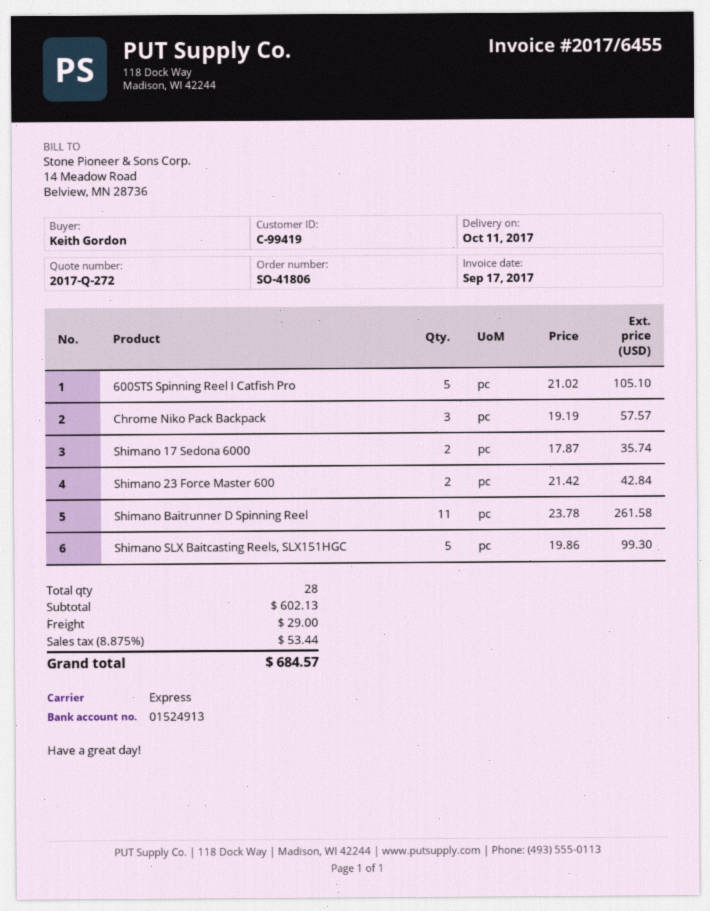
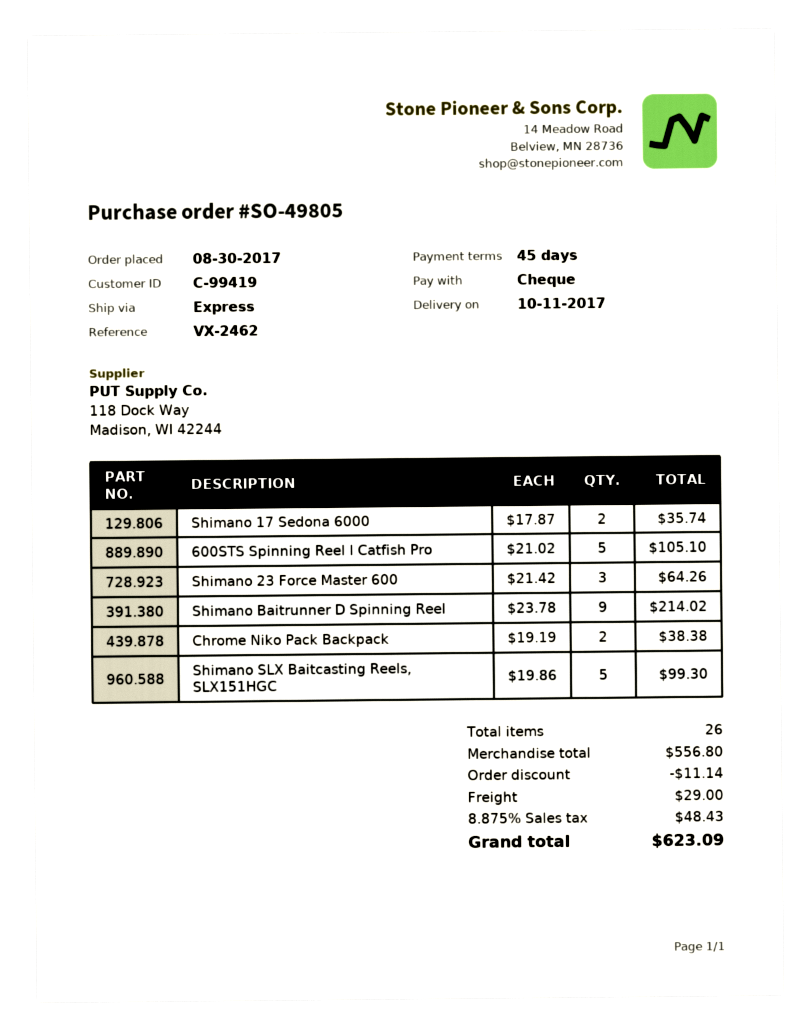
order number: SO-41806 -> SO-49805
Chrome Niko Pack Backpack: 3 x 19.19 = 57.57 -> 2 x 19.19 = 38.38
Shimano 23 Force Master 600: 2 x 21.42 = 42.84 -> 3 x 21.42 = 64.26
Shimano Baitrunner D Spinning Reel: 11 x 23.78 = 261.58 -> 9 x 23.78 = 214.02
total quantity: 28 -> 26
subtotal: 602.13 -> 556.80
discount: none -> 11.14
tax: 8.875% = 53.44 -> 8.875% = 48.43
total: 684.57 -> 623.09

